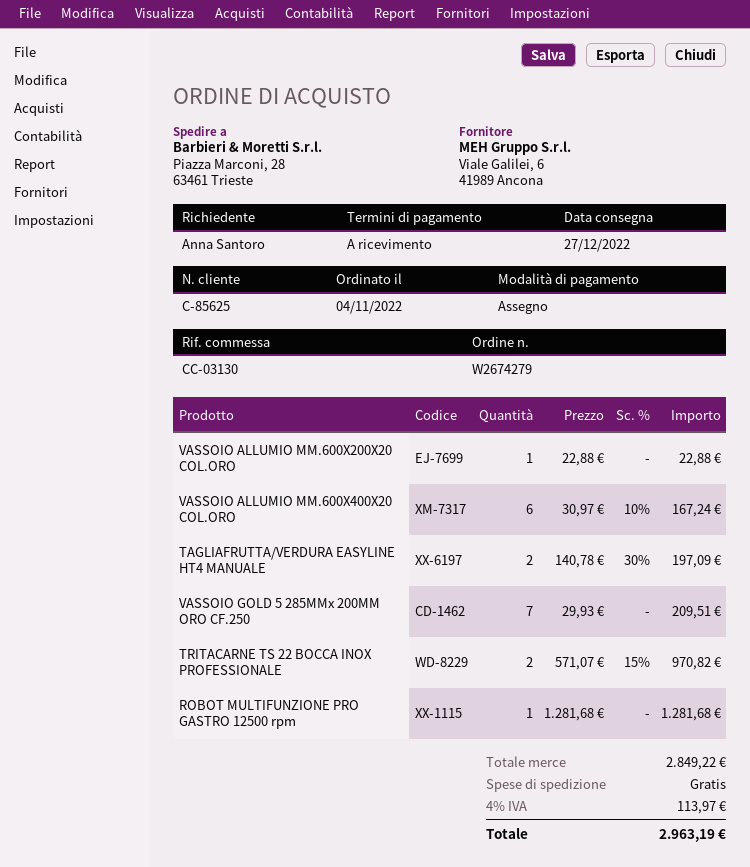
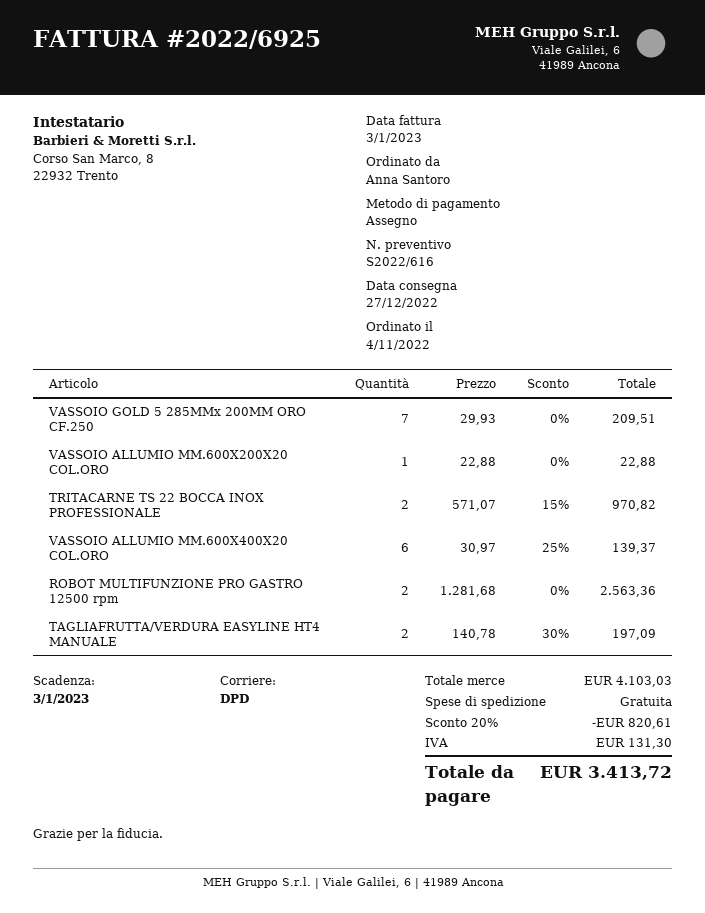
VASSOIO ALLUMIO MM.600X400X20 COL.ORO: 6 x 30.97 - 10% = 167.24 -> 6 x 30.97 - 25% = 139.37
ROBOT MULTIFUNZIONE PRO GASTRO 12500 rpm: 1 x 1281.68 = 1281.68 -> 2 x 1281.68 = 2563.36
subtotal: 2849.22 -> 4103.03
discount: none -> 20% = 820.61
tax: 113.97 -> 131.30
total: 2963.19 -> 3413.72

